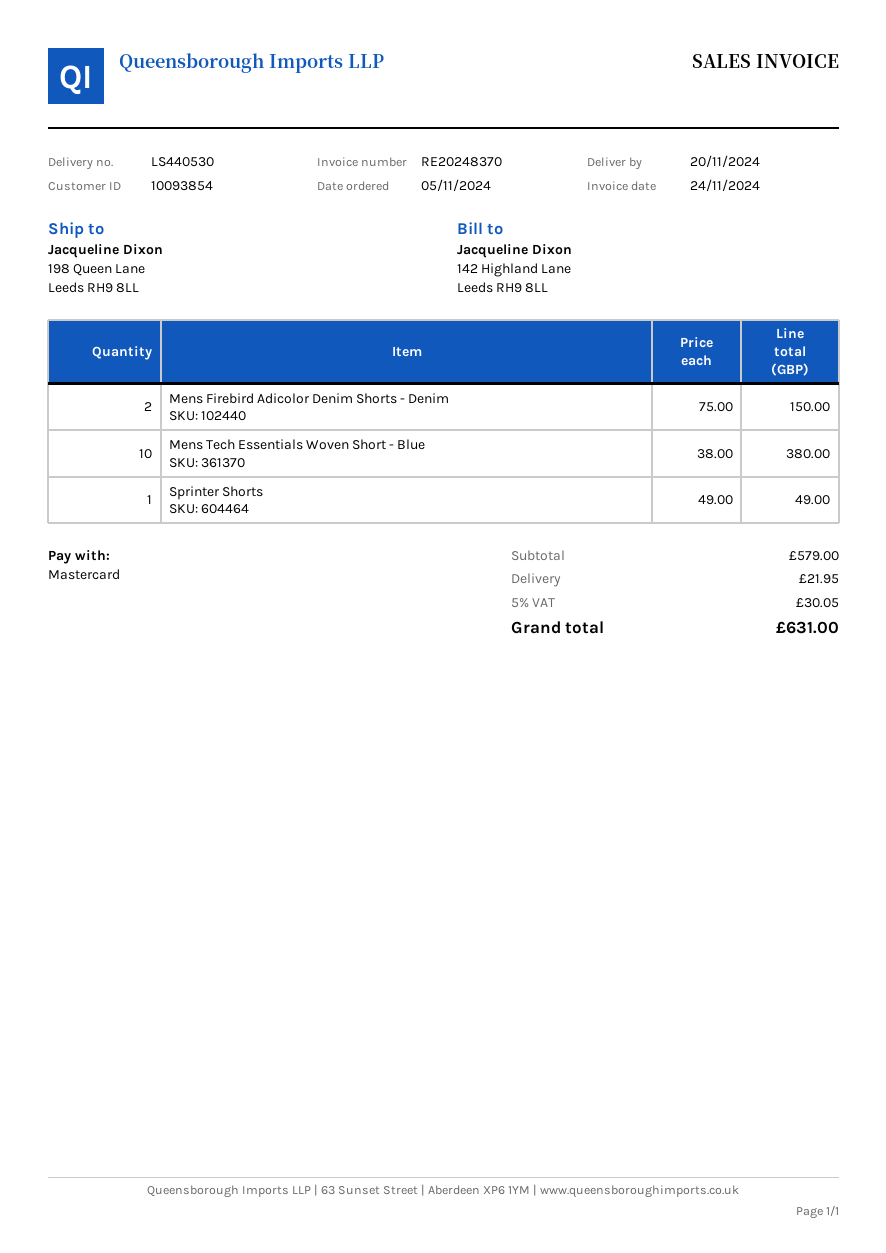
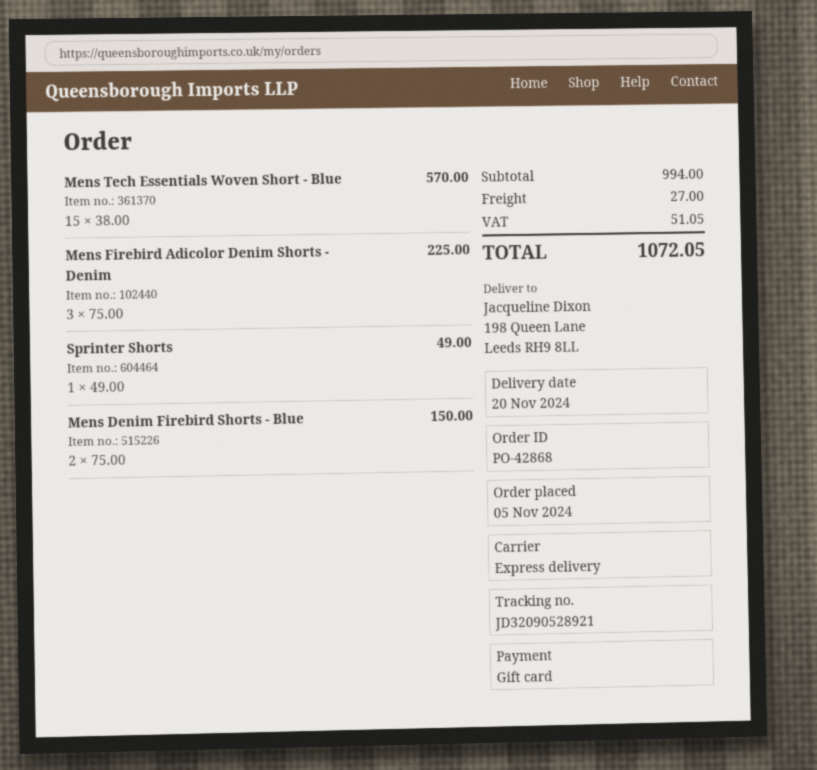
payment method: Mastercard -> gift card
Mens Firebird Adicolor Denim Shorts - Denim: 2 x 75.00 = 150.00 -> 3 x 75.00 = 225.00
Mens Tech Essentials Woven Short - Blue: 10 x 38.00 = 380.00 -> 15 x 38.00 = 570.00
Mens Denim Firebird Shorts - Blue: none -> 2 x 75.00 = 150.00
subtotal: 579.00 -> 994.00
shipping: 21.95 -> 27.00
tax: 30.05 -> 51.05
total: 631.00 -> 1072.05

